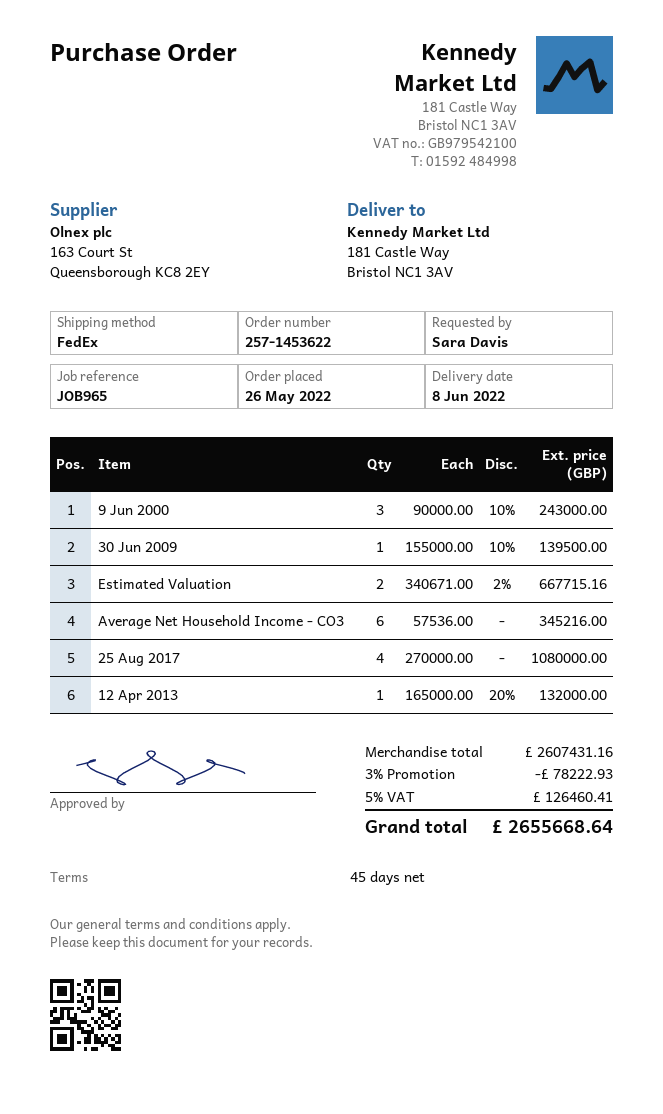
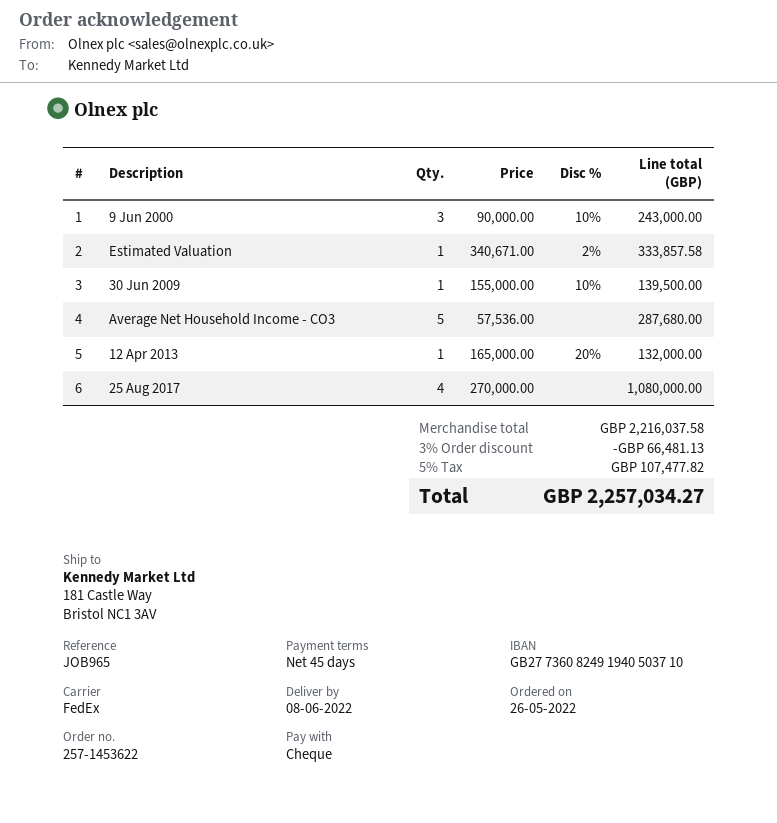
Estimated Valuation: 2 x 340671.00 - 2% = 667715.16 -> 1 x 340671.00 - 2% = 333857.58
Average Net Household Income - CO3: 6 x 57536.00 = 345216.00 -> 5 x 57536.00 = 287680.00
subtotal: 2607431.16 -> 2216037.58
discount: 3% = 78222.93 -> 3% = 66481.13
tax: 5% = 126460.41 -> 5% = 107477.82
total: 2655668.64 -> 2257034.27

